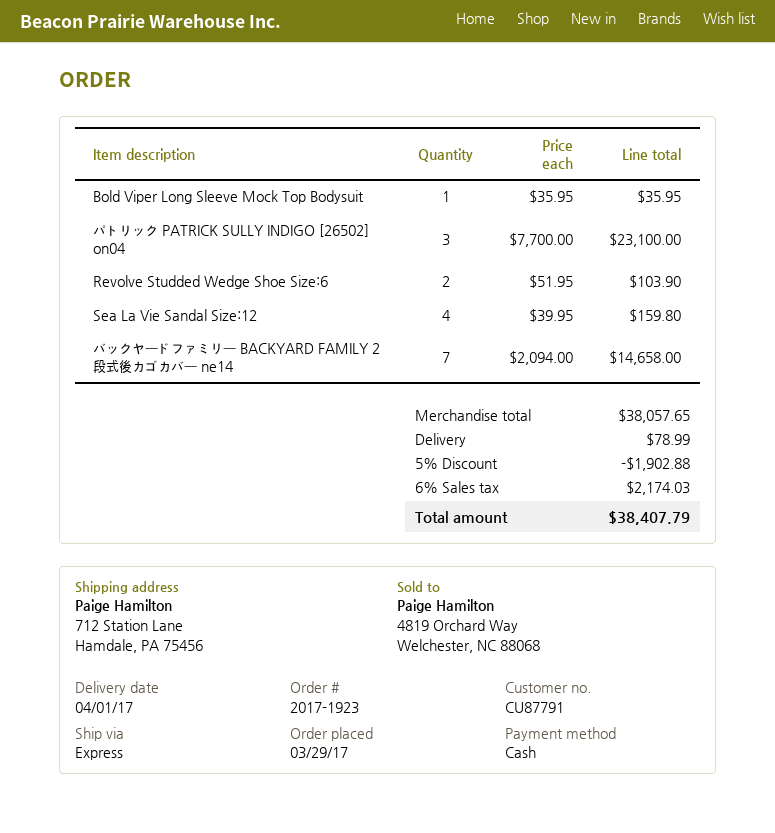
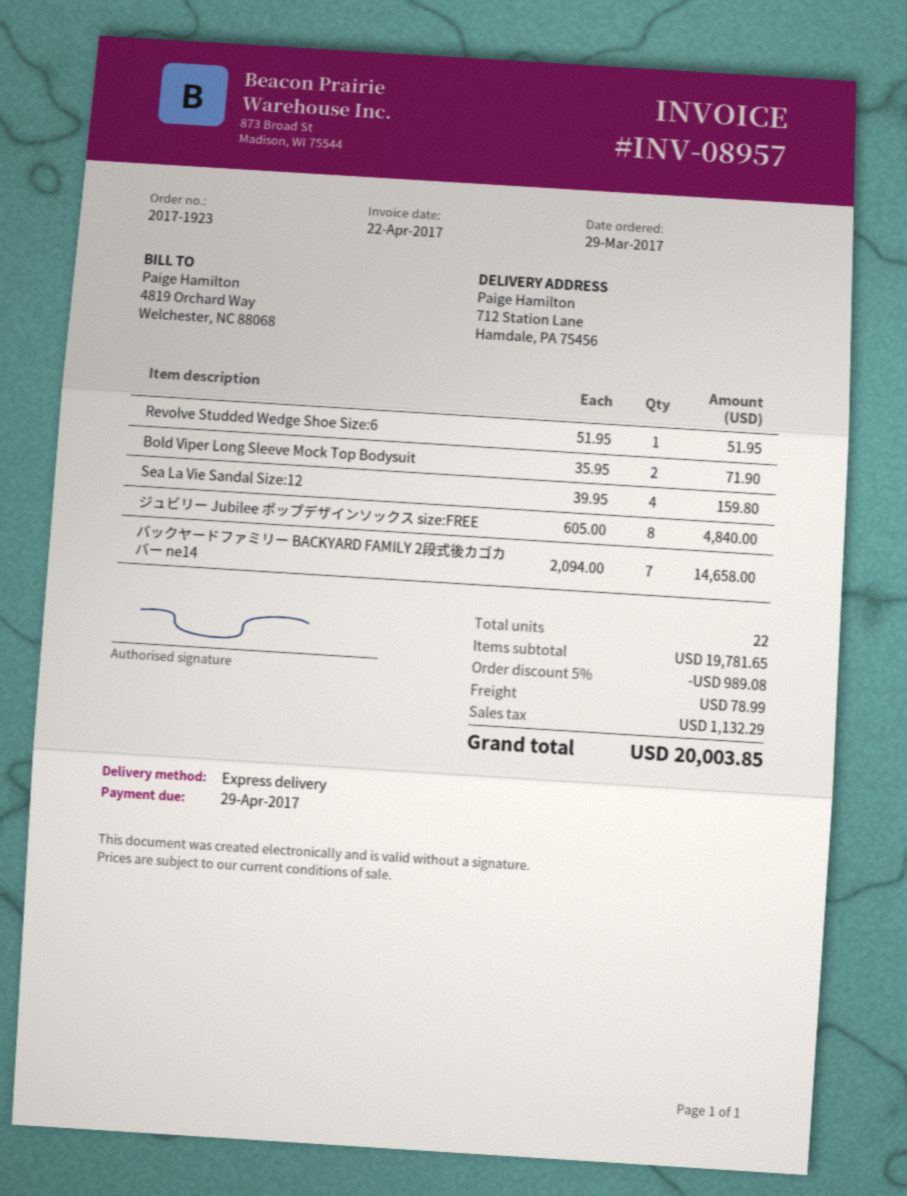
Bold Viper Long Sleeve Mock Top Bodysuit: 1 x 35.95 = 35.95 -> 2 x 35.95 = 71.90
パトリック PATRICK SULLY INDIGO [26502] on04: 3 x 7700.00 = 23100.00 -> none
Revolve Studded Wedge Shoe Size:6: 2 x 51.95 = 103.90 -> 1 x 51.95 = 51.95
ジュビリー Jubilee ポップデザインソックス size:FREE: none -> 8 x 605.00 = 4840.00
subtotal: 38057.65 -> 19781.65
discount: 5% = 1902.88 -> 5% = 989.08
tax: 2174.03 -> 1132.29
total: 38407.79 -> 20003.85

